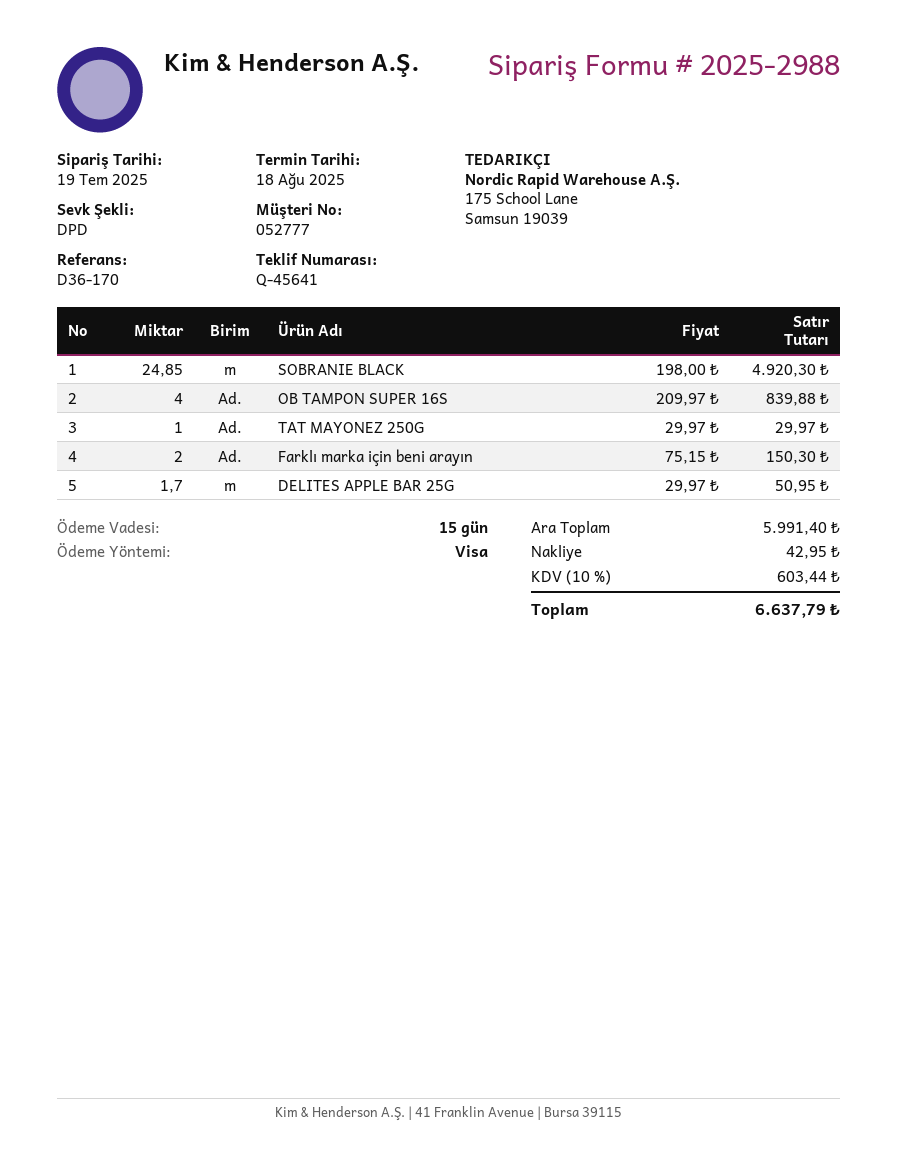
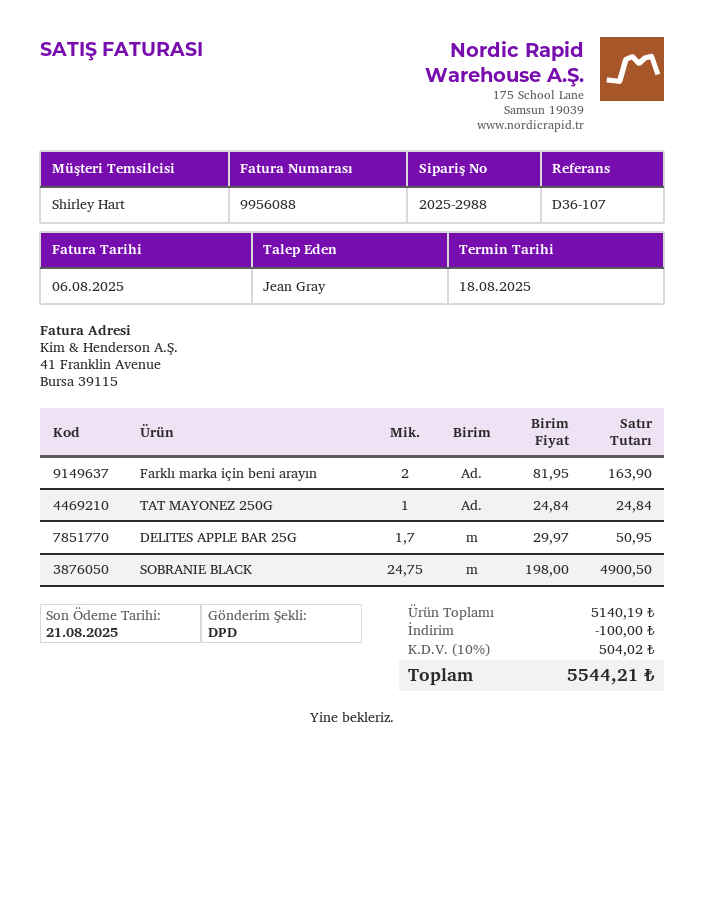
reference: D36-170 -> D36-107
SOBRANIE BLACK: 24.85 x 198.00 = 4920.30 -> 24.75 x 198.00 = 4900.50
OB TAMPON SUPER 16S: 4 x 209.97 = 839.88 -> none
TAT MAYONEZ 250G: 1 x 29.97 = 29.97 -> 1 x 24.84 = 24.84
Farklı marka için beni arayın: 2 x 75.15 = 150.30 -> 2 x 81.95 = 163.90
subtotal: 5991.40 -> 5140.19
discount: none -> 100.00
shipping: 42.95 -> none
tax: 10% = 603.44 -> 10% = 504.02
total: 6637.79 -> 5544.21

